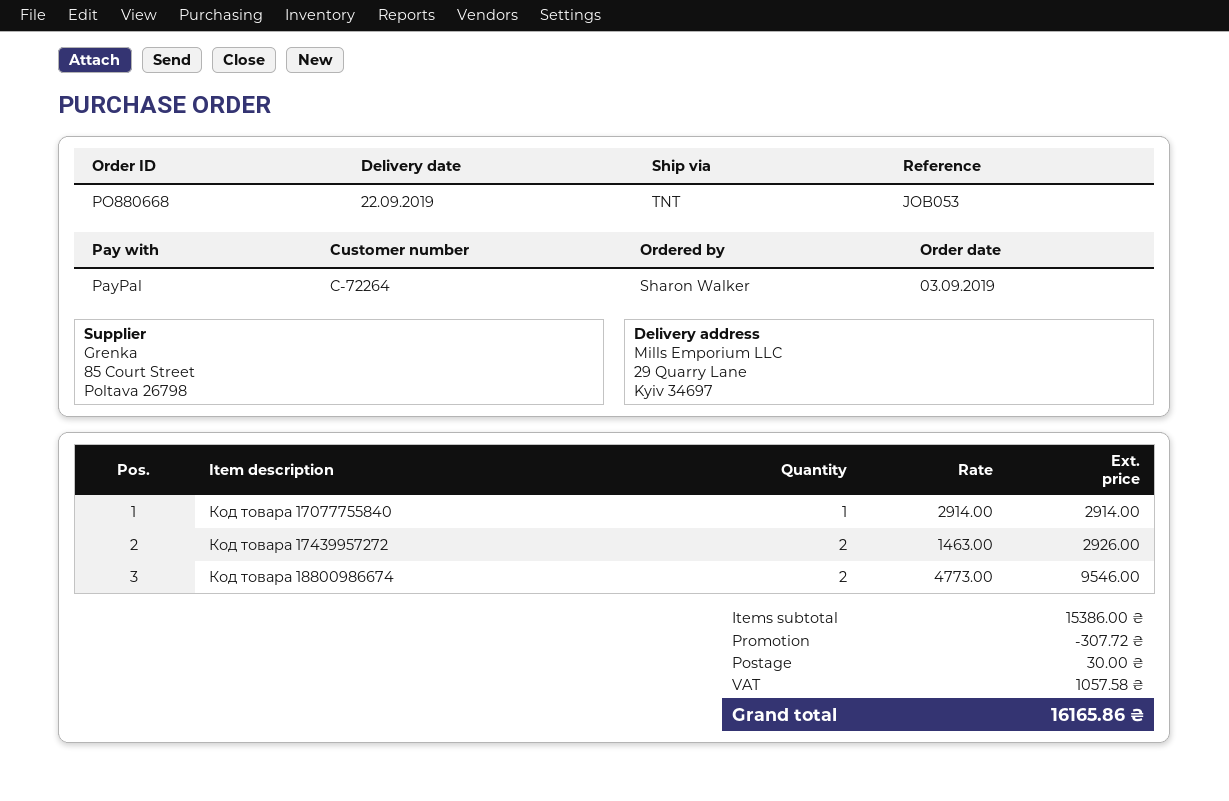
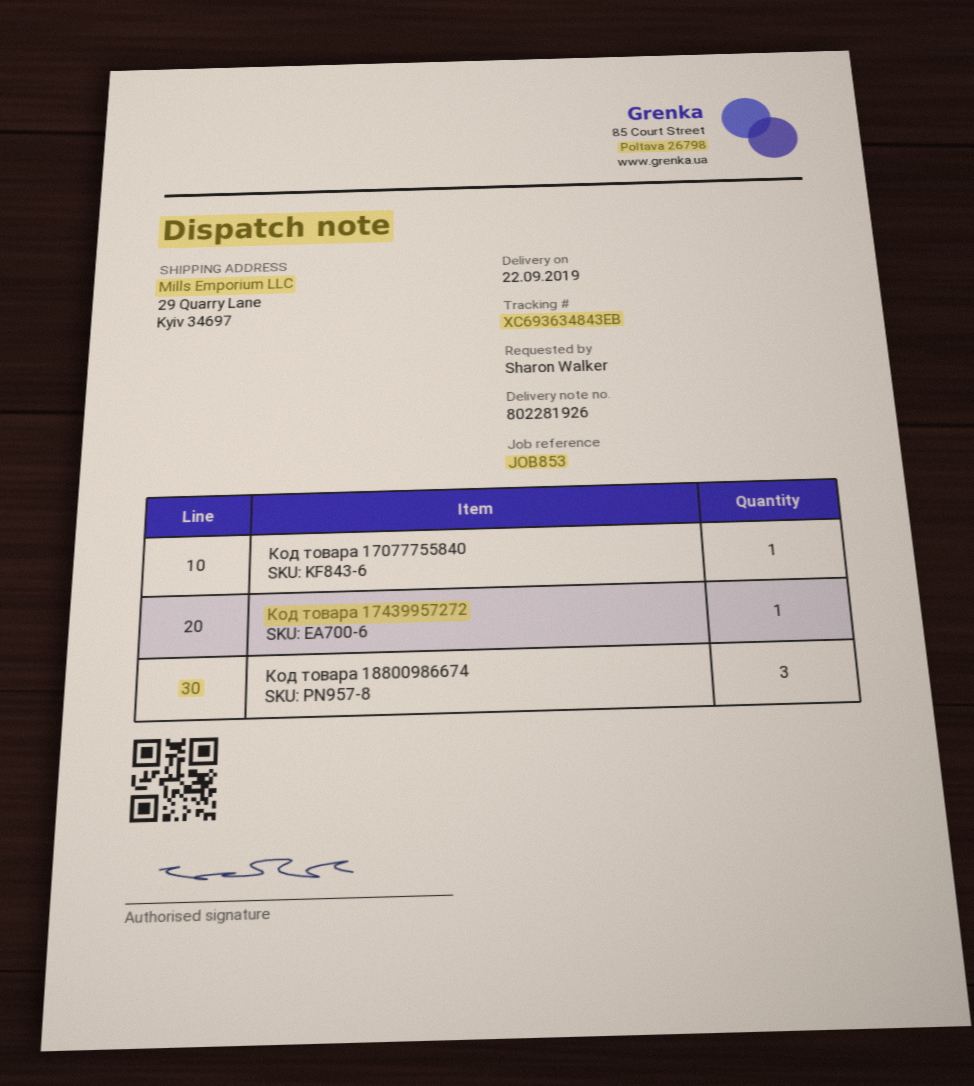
reference: JOB053 -> JOB853
Код товара 17439957272: 2 -> 1
Код товара 18800986674: 2 -> 3

